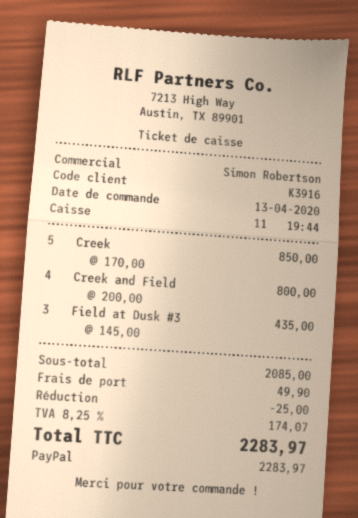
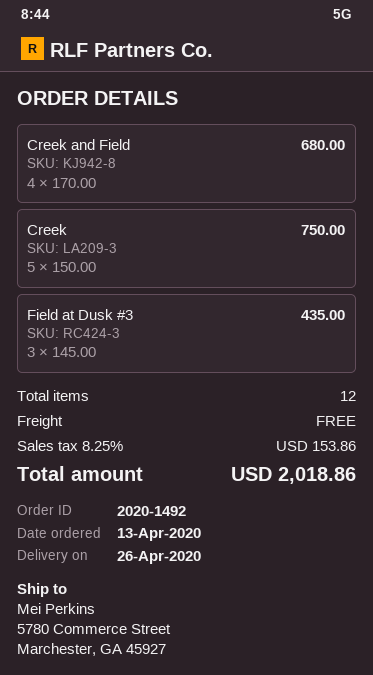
Creek: 5 x 170.00 = 850.00 -> 5 x 150.00 = 750.00
Creek and Field: 4 x 200.00 = 800.00 -> 4 x 170.00 = 680.00
discount: 25.00 -> none
shipping: 49.90 -> 0.00
tax: 8.25% = 174.07 -> 8.25% = 153.86
total: 2283.97 -> 2018.86

